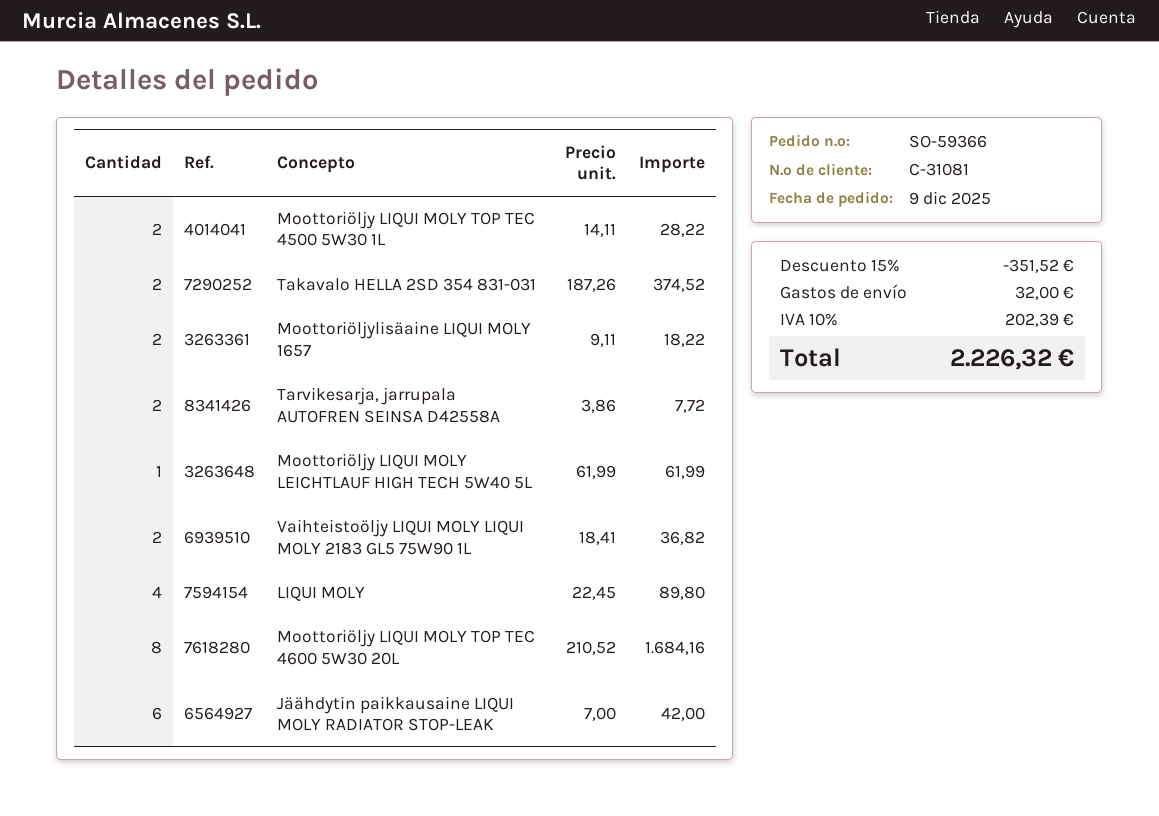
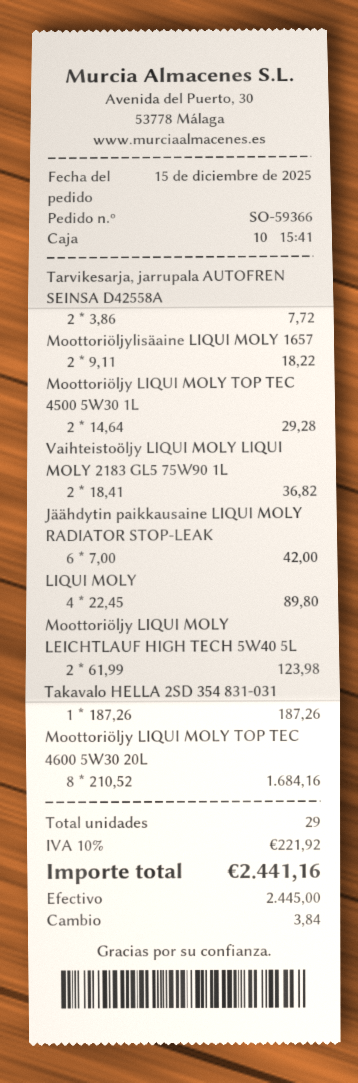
order date: 2025-12-09 -> 2025-12-15
Moottoriöljy LIQUI MOLY TOP TEC 4500 5W30 1L: 2 x 14.11 = 28.22 -> 2 x 14.64 = 29.28
Takavalo HELLA 2SD 354 831-031: 2 x 187.26 = 374.52 -> 1 x 187.26 = 187.26
Moottoriöljy LIQUI MOLY LEICHTLAUF HIGH TECH 5W40 5L: 1 x 61.99 = 61.99 -> 2 x 61.99 = 123.98
discount: 15% = 351.52 -> none
shipping: 32.00 -> none
tax: 10% = 202.39 -> 10% = 221.92
total: 2226.32 -> 2441.16

